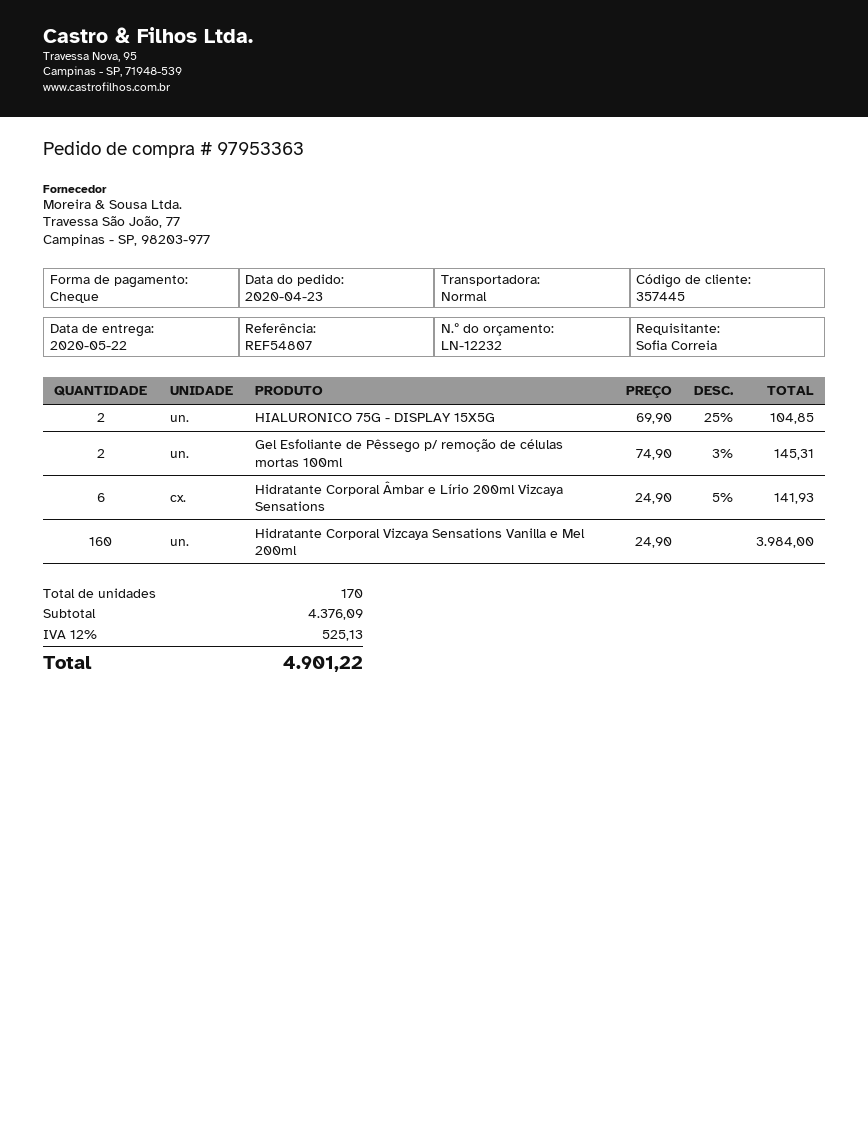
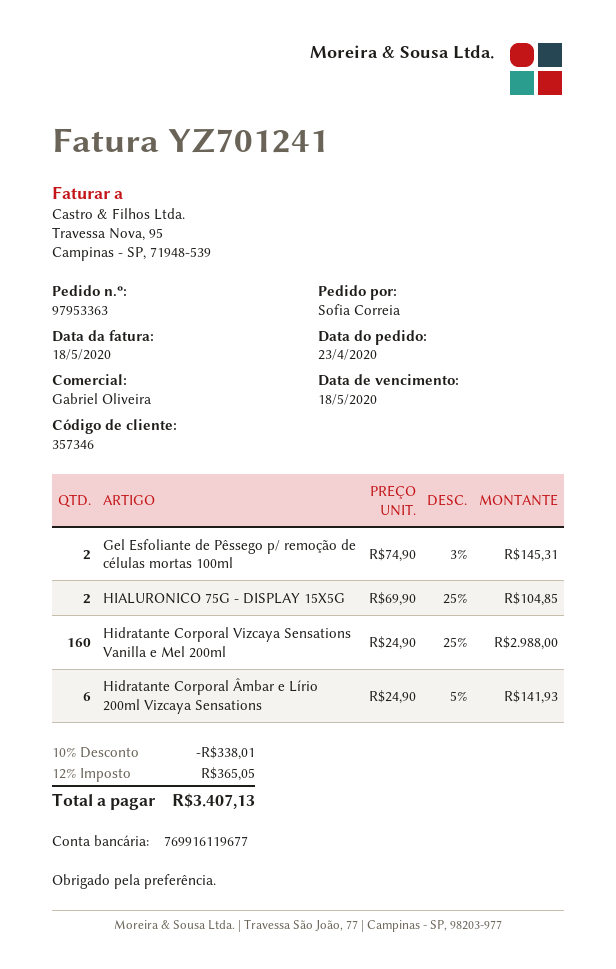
customer number: 357445 -> 357346
Hidratante Corporal Vizcaya Sensations Vanilla e Mel 200ml: 160 x 24.90 = 3984.00 -> 160 x 24.90 - 25% = 2988.00
discount: none -> 10% = 338.01
tax: 12% = 525.13 -> 12% = 365.05
total: 4901.22 -> 3407.13

